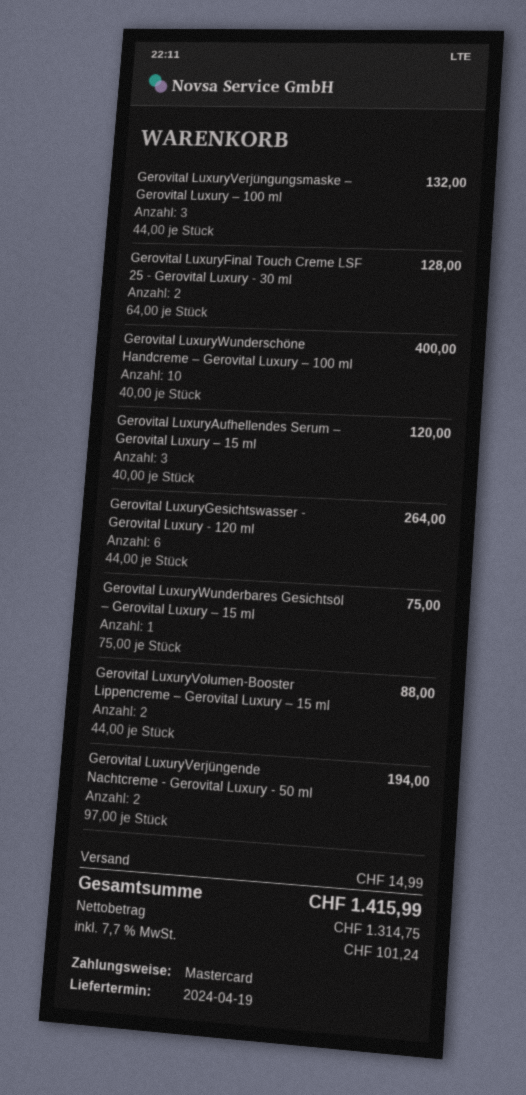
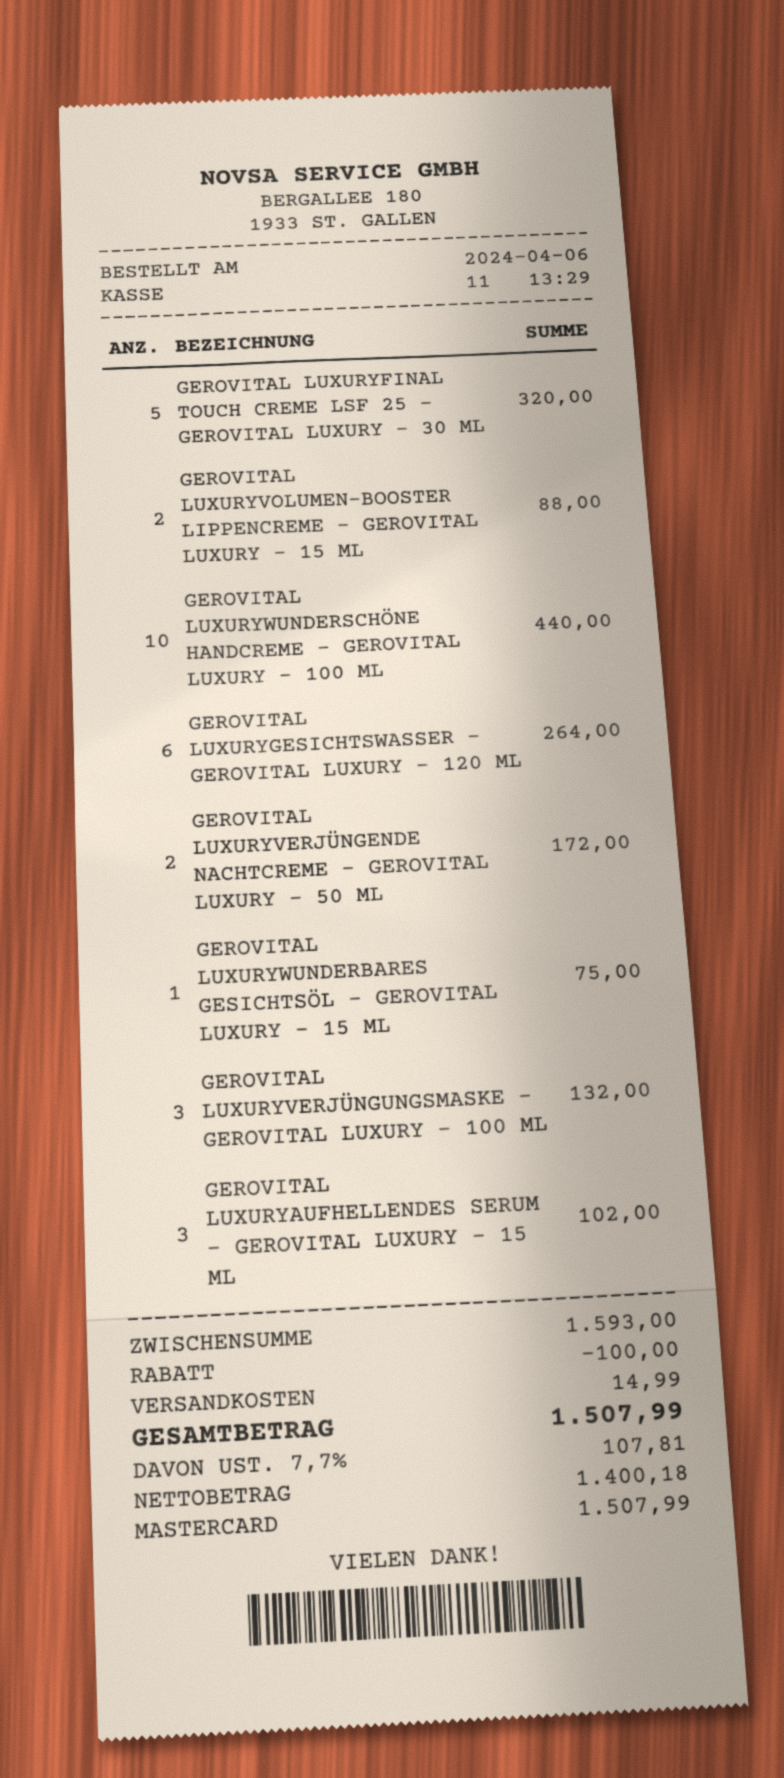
Gerovital LuxuryFinal Touch Creme LSF 25 - Gerovital Luxury - 30 ml: 2 for 128.00 -> 5 for 320.00
Gerovital LuxuryWunderschöne Handcreme – Gerovital Luxury – 100 ml: 10 for 400.00 -> 10 for 440.00
Gerovital LuxuryAufhellendes Serum – Gerovital Luxury – 15 ml: 3 for 120.00 -> 3 for 102.00
Gerovital LuxuryVerjüngende Nachtcreme - Gerovital Luxury - 50 ml: 2 for 194.00 -> 2 for 172.00
discount: none -> 100.00
net: 1314.75 -> 1400.18
tax: 7.7% = 101.24 -> 7.7% = 107.81
total: 1415.99 -> 1507.99

